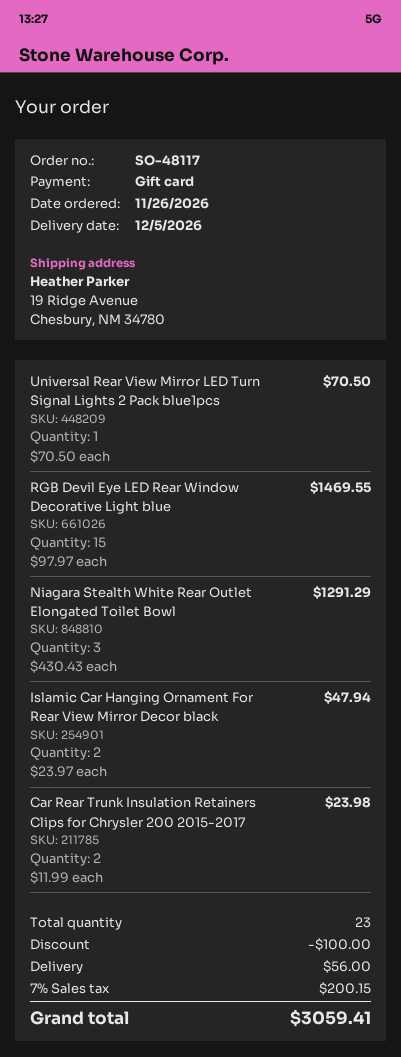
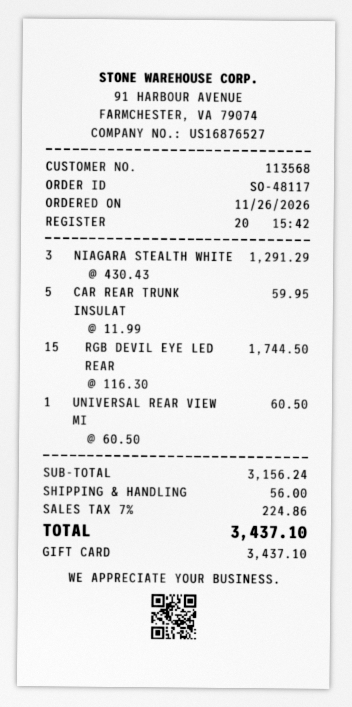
Universal Rear View Mirror LED Turn Signal Lights 2 Pack blue1pcs: 1 x 70.50 = 70.50 -> 1 x 60.50 = 60.50
RGB Devil Eye LED Rear Window Decorative Light blue: 15 x 97.97 = 1469.55 -> 15 x 116.30 = 1744.50
Islamic Car Hanging Ornament For Rear View Mirror Decor black: 2 x 23.97 = 47.94 -> none
Car Rear Trunk Insulation Retainers Clips for Chrysler 200 2015-2017: 2 x 11.99 = 23.98 -> 5 x 11.99 = 59.95
discount: 100.00 -> none
tax: 7% = 200.15 -> 7% = 224.86
total: 3059.41 -> 3437.10

